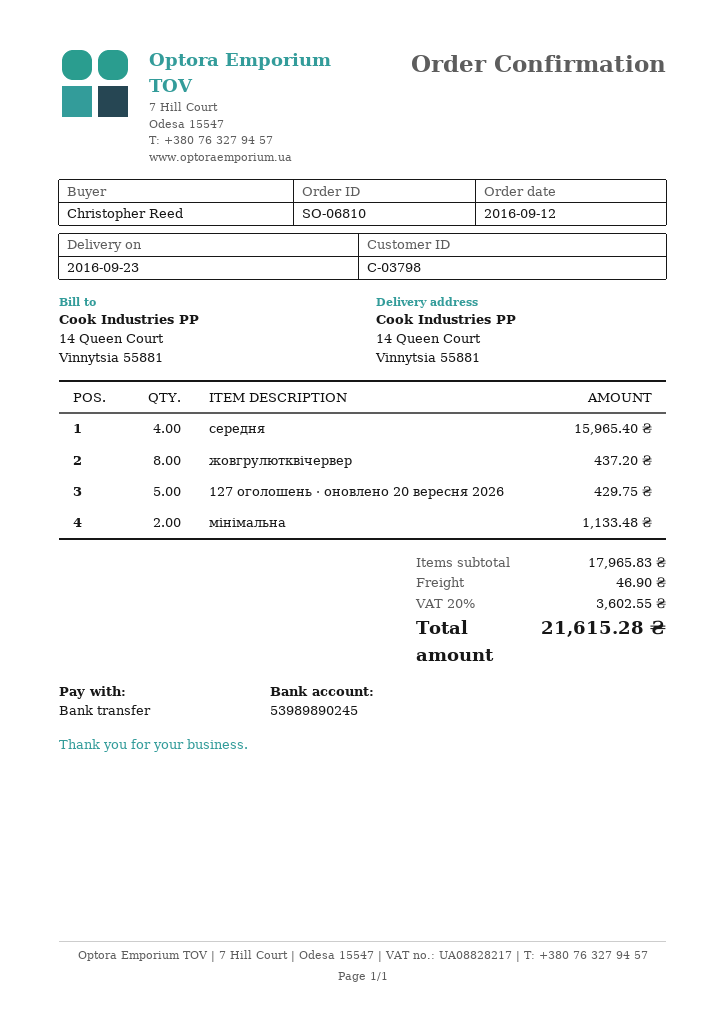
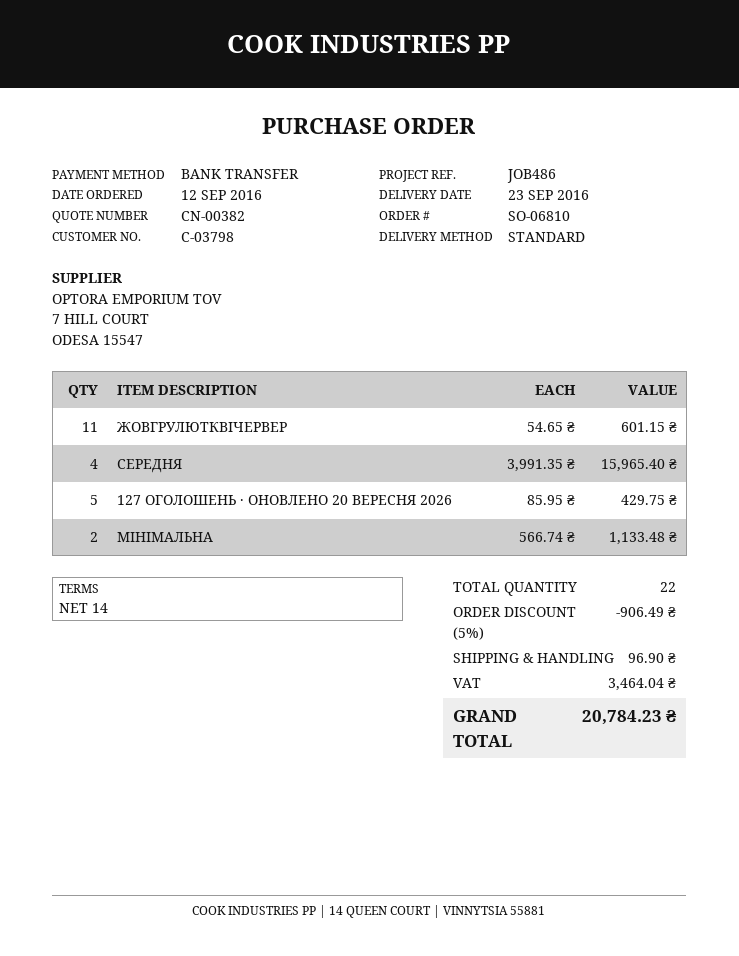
жовгрулютквічервер: 8 for 437.20 -> 11 for 601.15
discount: none -> 5% = 906.49
shipping: 46.90 -> 96.90
tax: 3602.55 -> 3464.04
total: 21615.28 -> 20784.23

